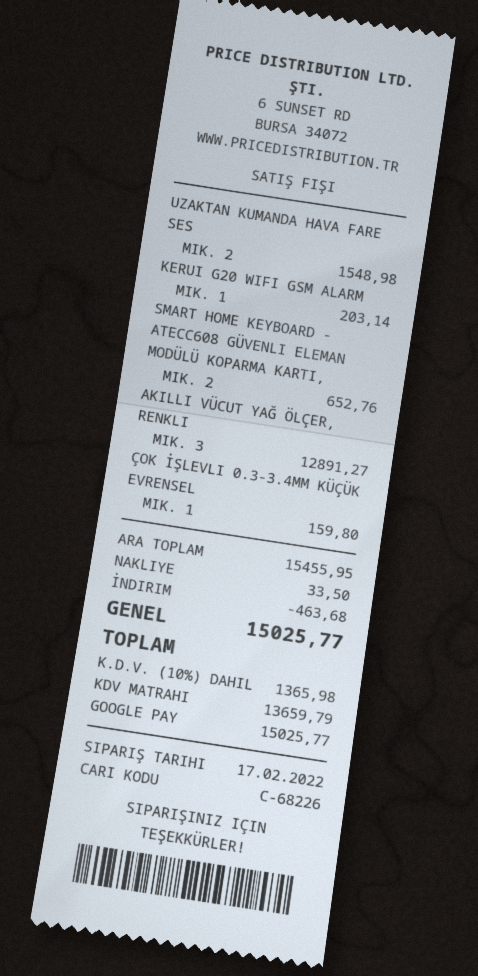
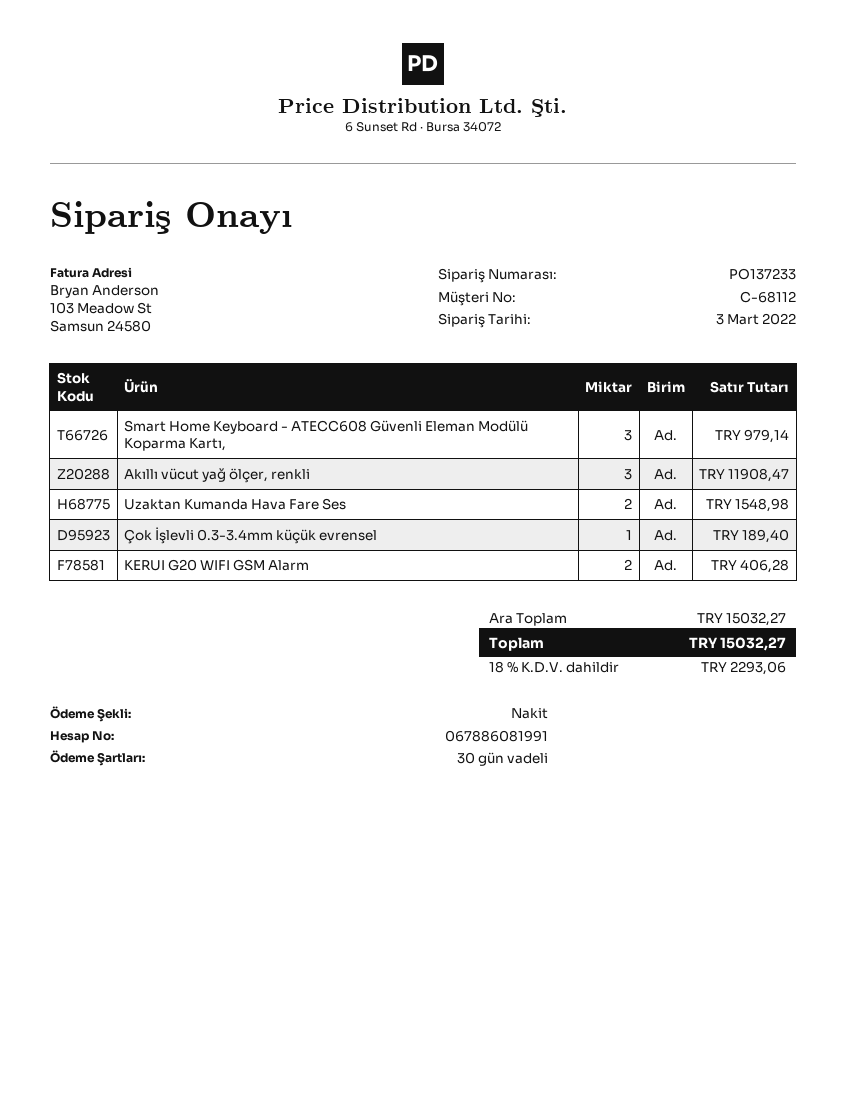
order date: 2022-02-17 -> 2022-03-03
customer number: C-68226 -> C-68112
payment method: Google Pay -> cash
KERUI G20 WIFI GSM ALARM: 1 for 203.14 -> 2 for 406.28
SMART HOME KEYBOARD - ATECC608 GÜVENLI ELEMAN MODÜLÜ KOPARMA KARTI,: 2 for 652.76 -> 3 for 979.14
AKILLI VÜCUT YAĞ ÖLÇER, RENKLI: 3 for 12891.27 -> 3 for 11908.47
ÇOK İŞLEVLI 0.3-3.4MM KÜÇÜK EVRENSEL: 1 for 159.80 -> 1 for 189.40
subtotal: 15455.95 -> 15032.27
discount: 463.68 -> none
shipping: 33.50 -> none
tax: 10% = 1365.98 -> 18% = 2293.06
total: 15025.77 -> 15032.27

